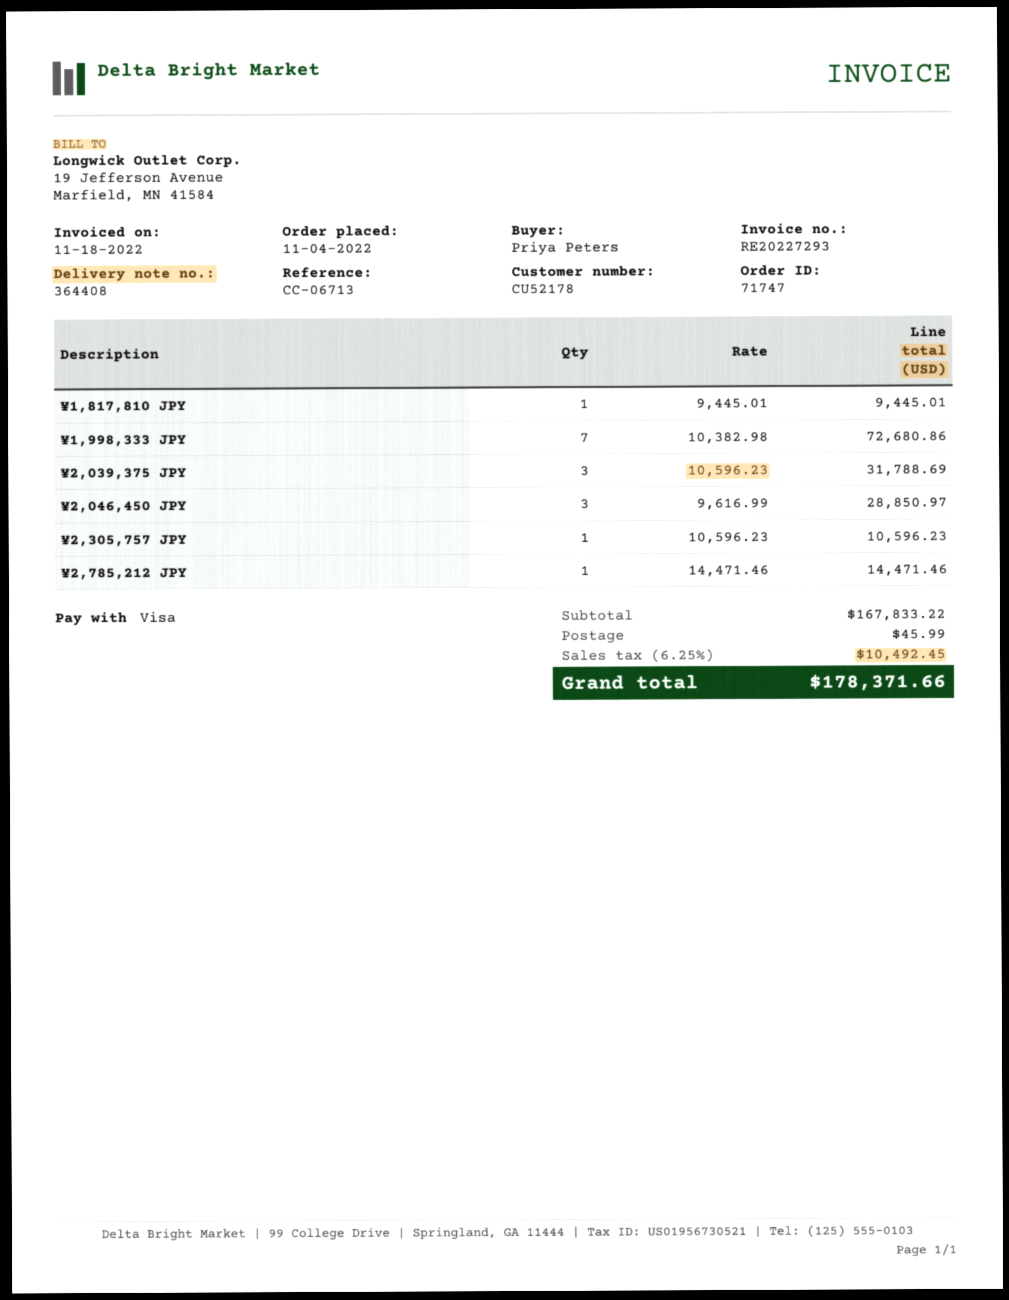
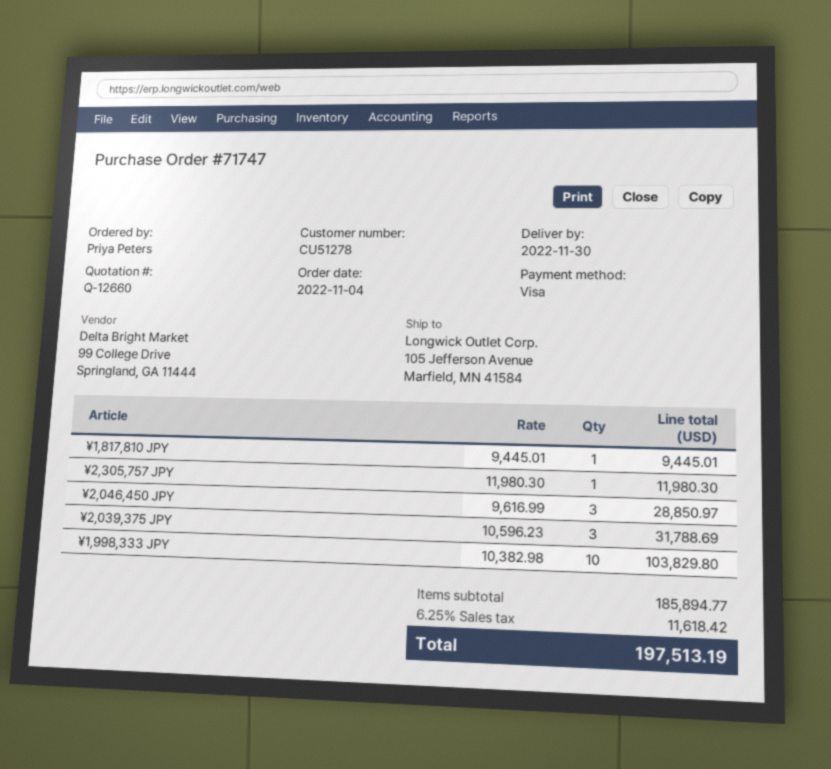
customer number: CU52178 -> CU51278
¥1,998,333 JPY: 7 x 10382.98 = 72680.86 -> 10 x 10382.98 = 103829.80
¥2,305,757 JPY: 1 x 10596.23 = 10596.23 -> 1 x 11980.30 = 11980.30
¥2,785,212 JPY: 1 x 14471.46 = 14471.46 -> none
subtotal: 167833.22 -> 185894.77
shipping: 45.99 -> none
tax: 6.25% = 10492.45 -> 6.25% = 11618.42
total: 178371.66 -> 197513.19

